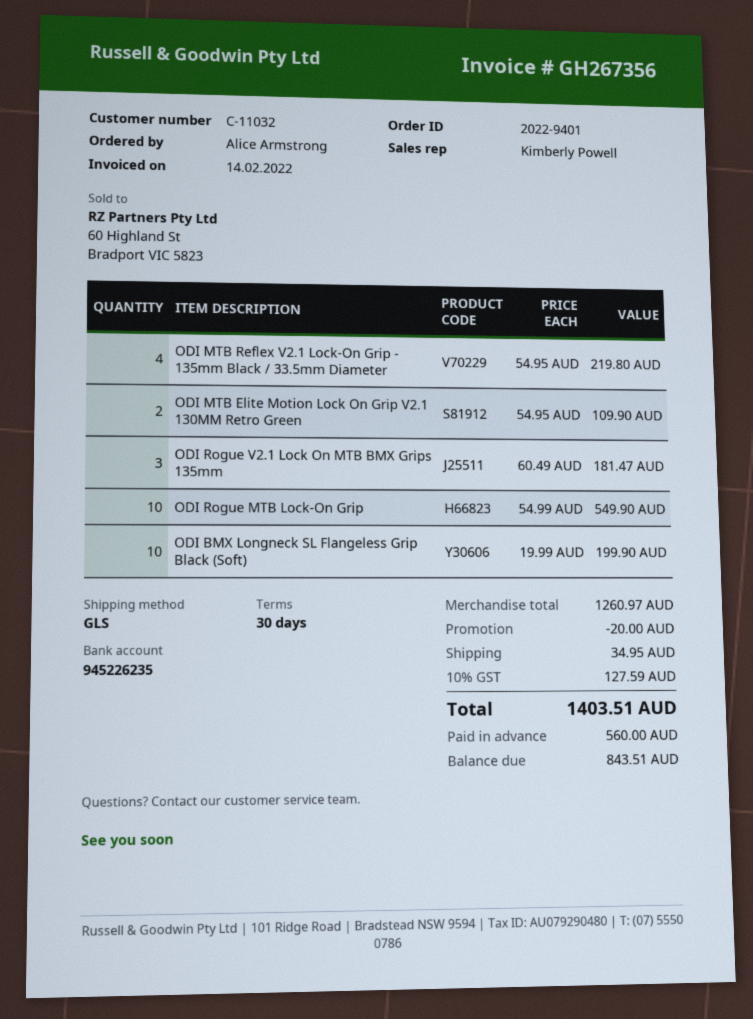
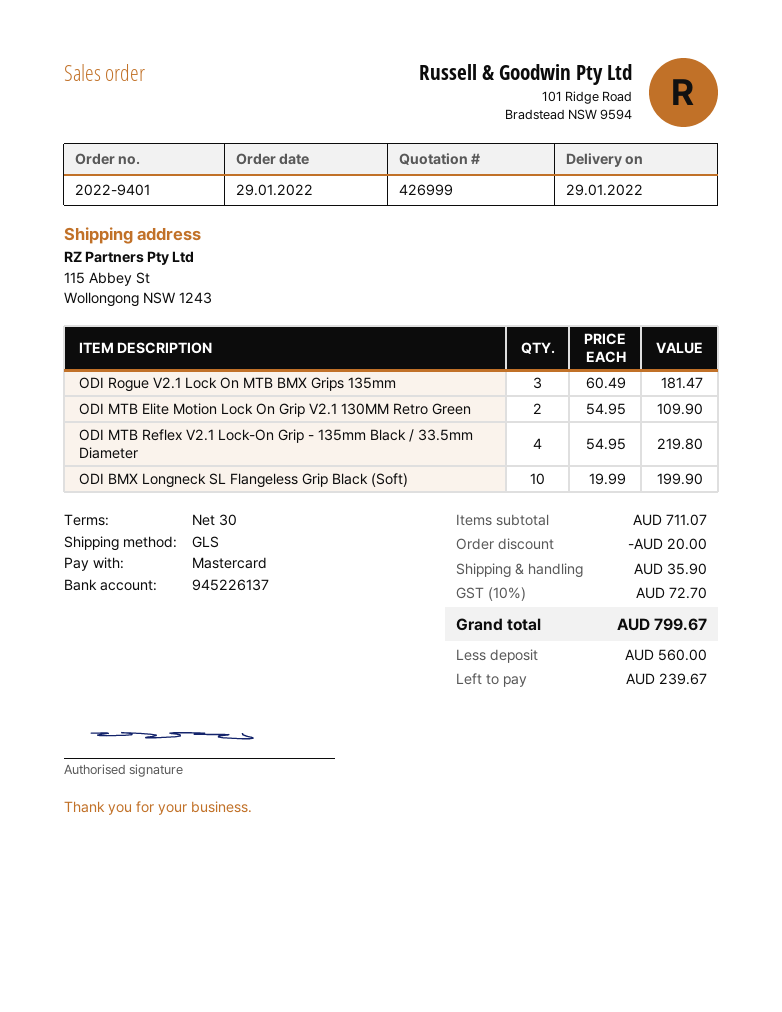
bank account: 945226235 -> 945226137
ODI Rogue MTB Lock-On Grip: 10 x 54.99 = 549.90 -> none
subtotal: 1260.97 -> 711.07
shipping: 34.95 -> 35.90
tax: 10% = 127.59 -> 10% = 72.70
total: 1403.51 -> 799.67
balance: 843.51 -> 239.67

